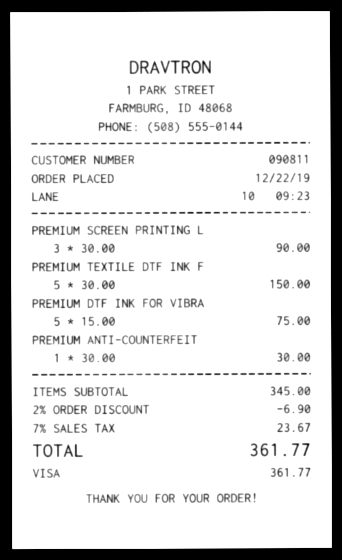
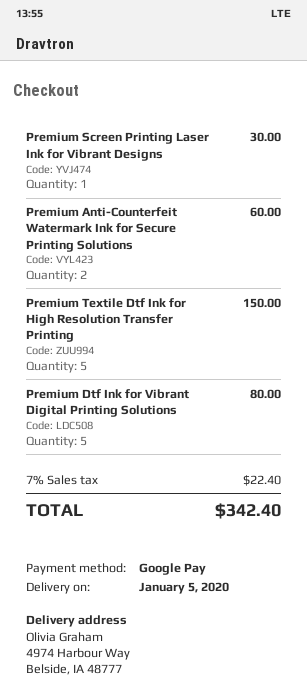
payment method: Visa -> Google Pay
PREMIUM SCREEN PRINTING L: 3 for 90.00 -> 1 for 30.00
PREMIUM DTF INK FOR VIBRA: 5 for 75.00 -> 5 for 80.00
PREMIUM ANTI-COUNTERFEIT: 1 for 30.00 -> 2 for 60.00
discount: 2% = 6.90 -> none
tax: 7% = 23.67 -> 7% = 22.40
total: 361.77 -> 342.40

